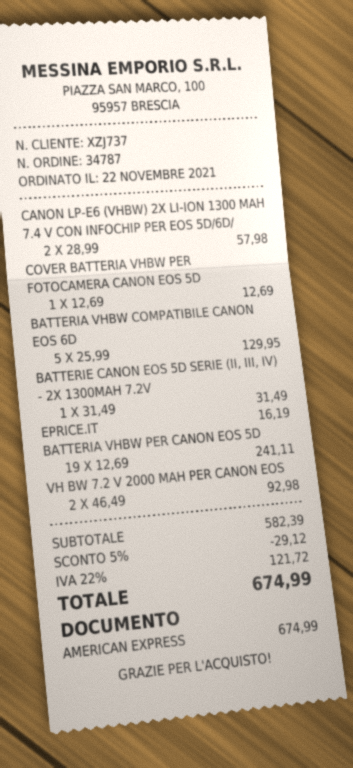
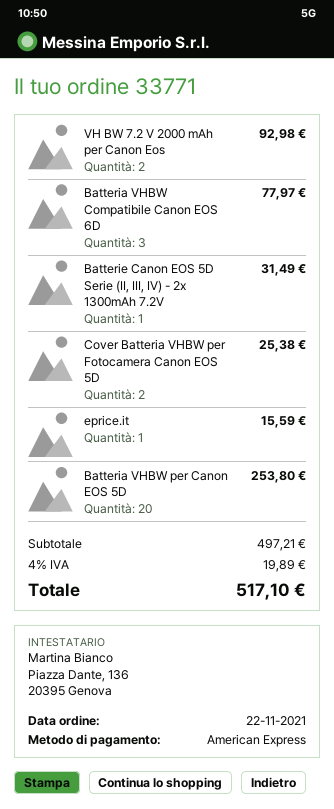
order number: 34787 -> 33771
CANON LP‑E6 (VHBW) 2X LI‑ION 1300 MAH 7.4 V CON INFOCHIP PER EOS 5D/6D/: 2 for 57.98 -> none
COVER BATTERIA VHBW PER FOTOCAMERA CANON EOS 5D: 1 for 12.69 -> 2 for 25.38
BATTERIA VHBW COMPATIBILE CANON EOS 6D: 5 for 129.95 -> 3 for 77.97
EPRICE.IT: 1 for 16.19 -> 1 for 15.59
BATTERIA VHBW PER CANON EOS 5D: 19 for 241.11 -> 20 for 253.80
subtotal: 582.39 -> 497.21
discount: 5% = 29.12 -> none
tax: 22% = 121.72 -> 4% = 19.89
total: 674.99 -> 517.10

